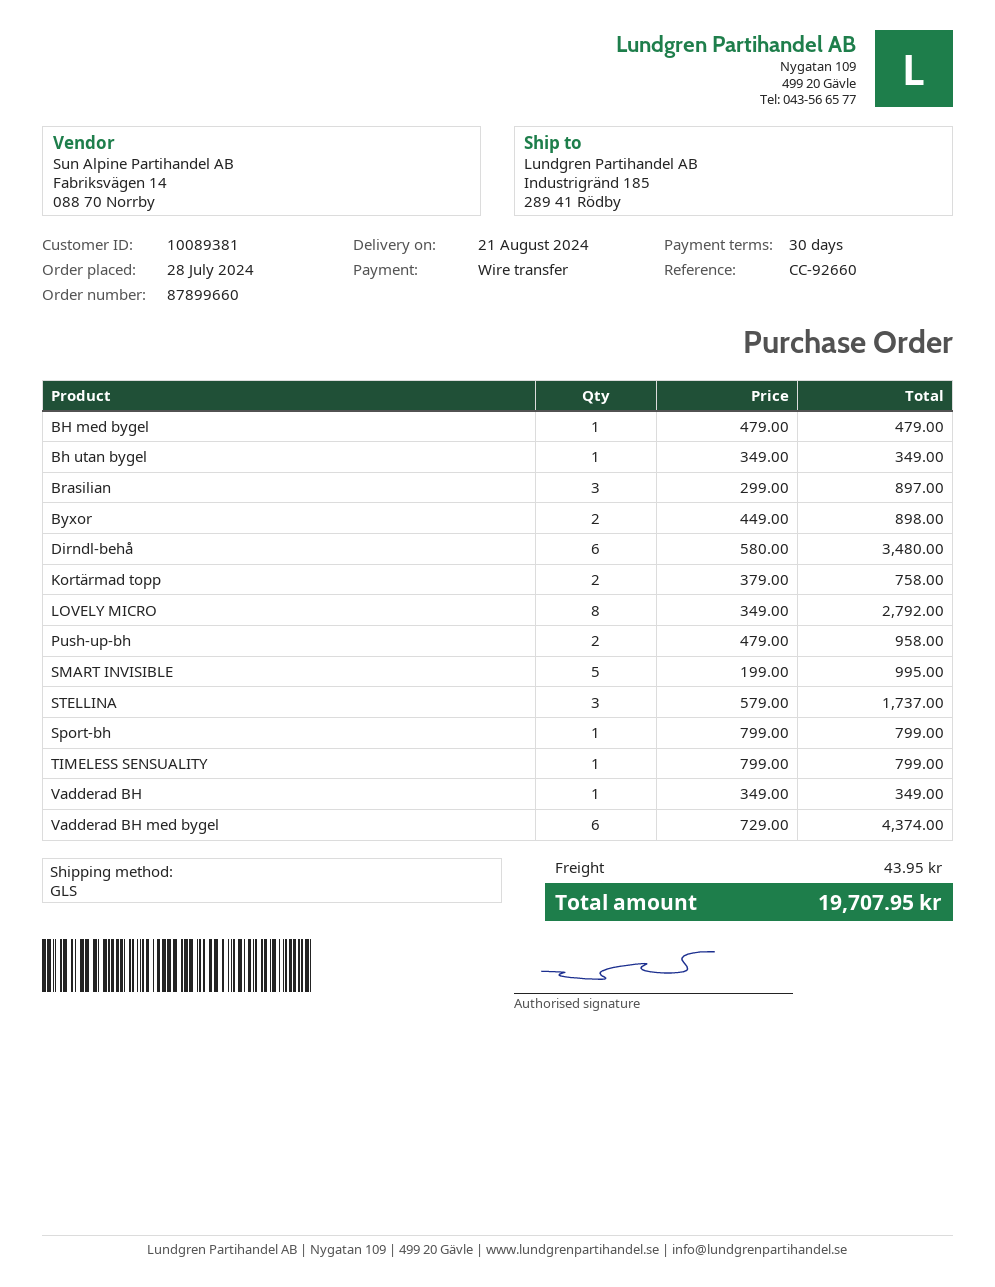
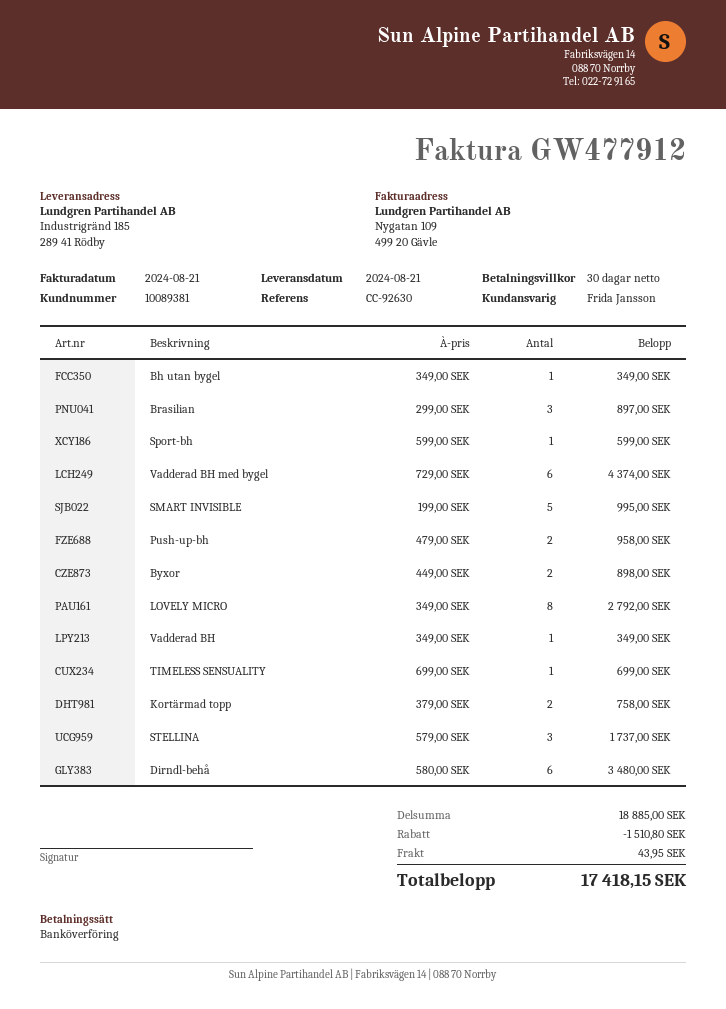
reference: CC-92660 -> CC-92630
BH med bygel: 1 x 479.00 = 479.00 -> none
Sport-bh: 1 x 799.00 = 799.00 -> 1 x 599.00 = 599.00
TIMELESS SENSUALITY: 1 x 799.00 = 799.00 -> 1 x 699.00 = 699.00
discount: none -> 1510.80
total: 19707.95 -> 17418.15

